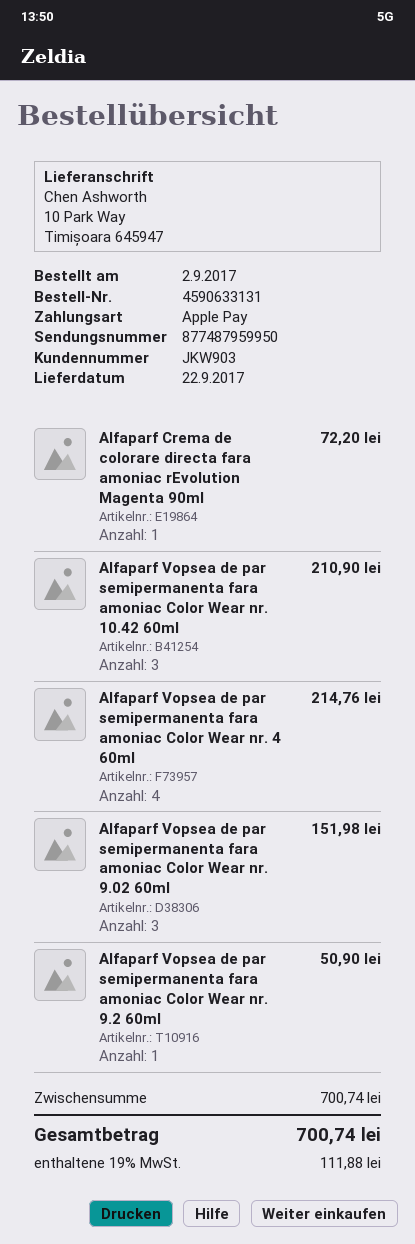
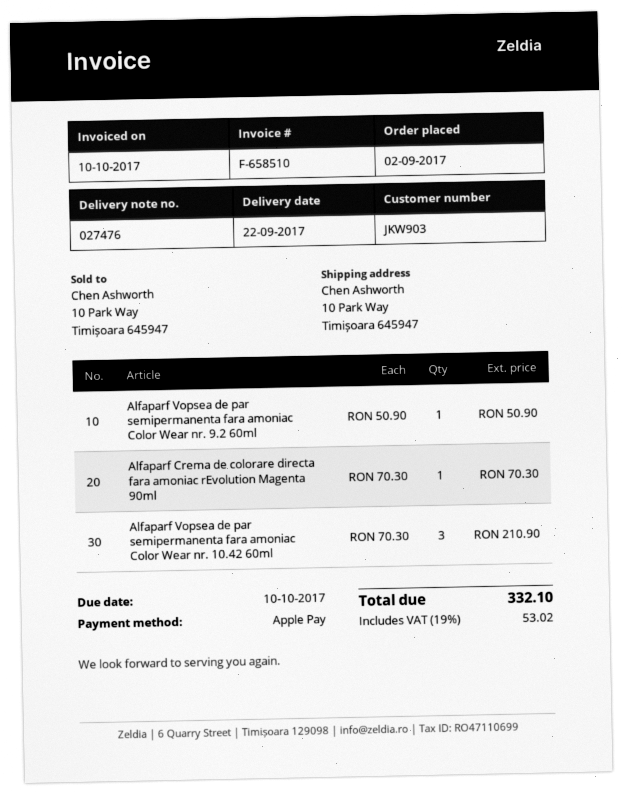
Alfaparf Crema de colorare directa fara amoniac rEvolution Magenta 90ml: 1 for 72.20 -> 1 for 70.30
Alfaparf Vopsea de par semipermanenta fara amoniac Color Wear nr. 4 60ml: 4 for 214.76 -> none
Alfaparf Vopsea de par semipermanenta fara amoniac Color Wear nr. 9.02 60ml: 3 for 151.98 -> none
tax: 19% = 111.88 -> 19% = 53.02
total: 700.74 -> 332.10

